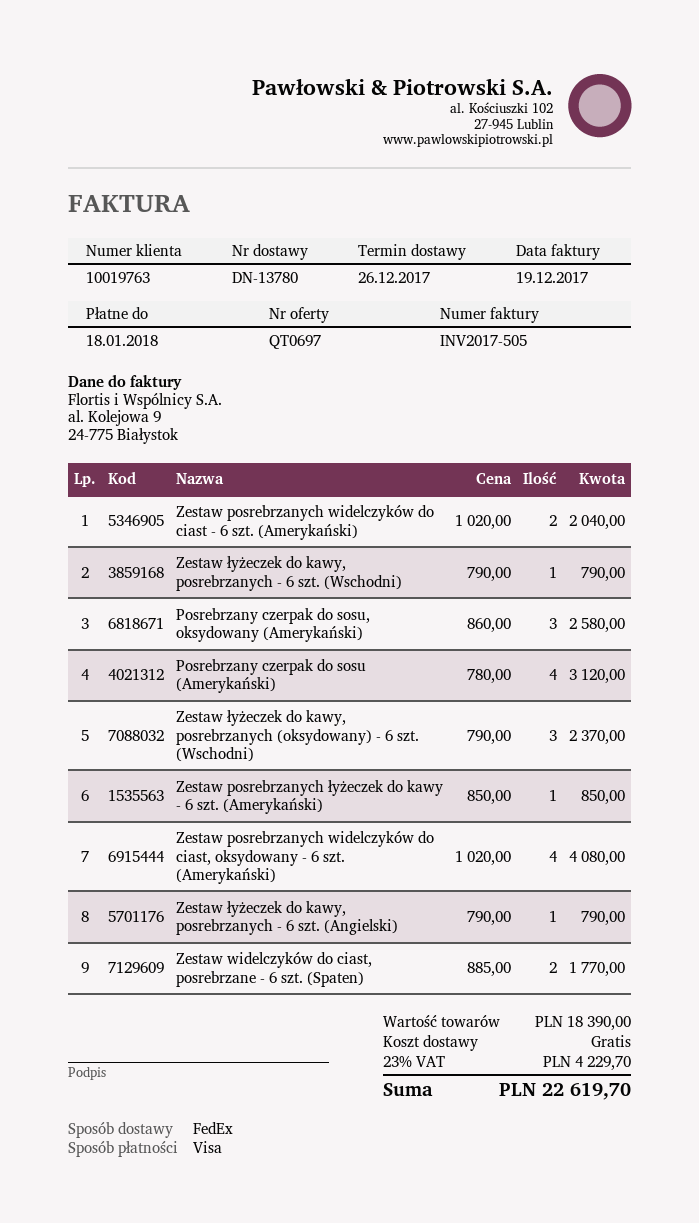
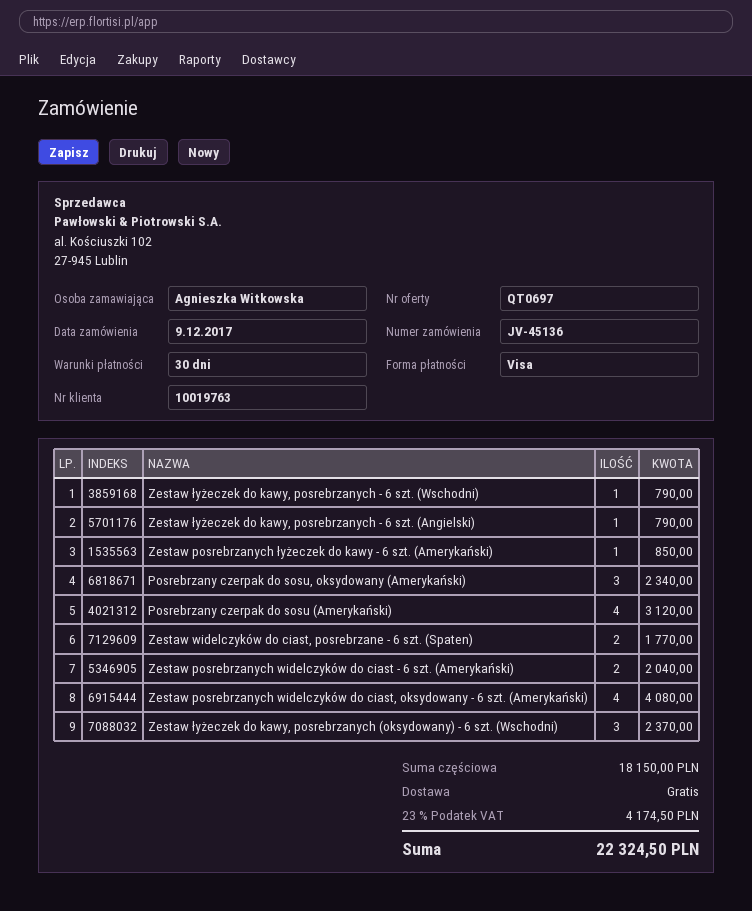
Posrebrzany czerpak do sosu, oksydowany (Amerykański): 3 for 2580.00 -> 3 for 2340.00
subtotal: 18390.00 -> 18150.00
tax: 23% = 4229.70 -> 23% = 4174.50
total: 22619.70 -> 22324.50

